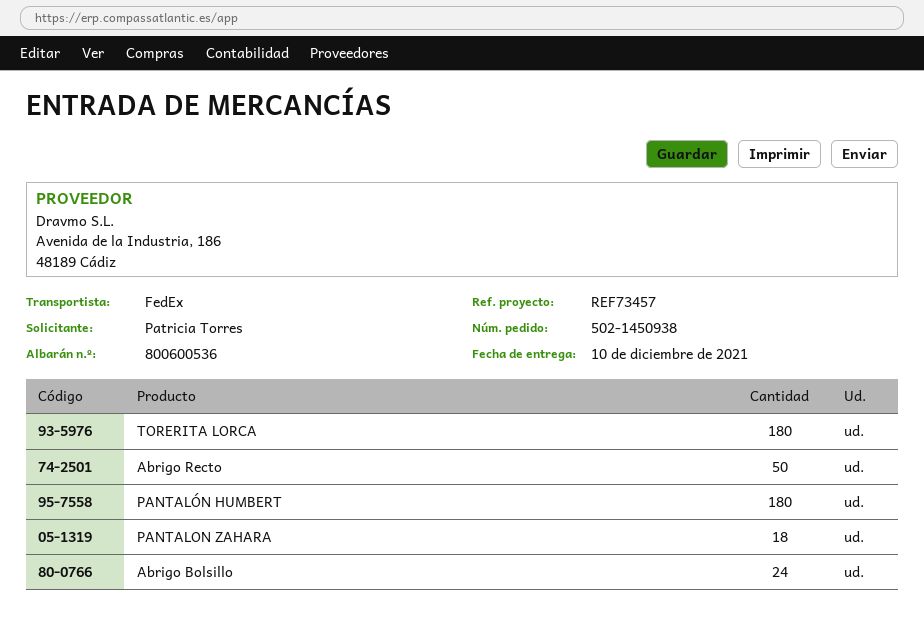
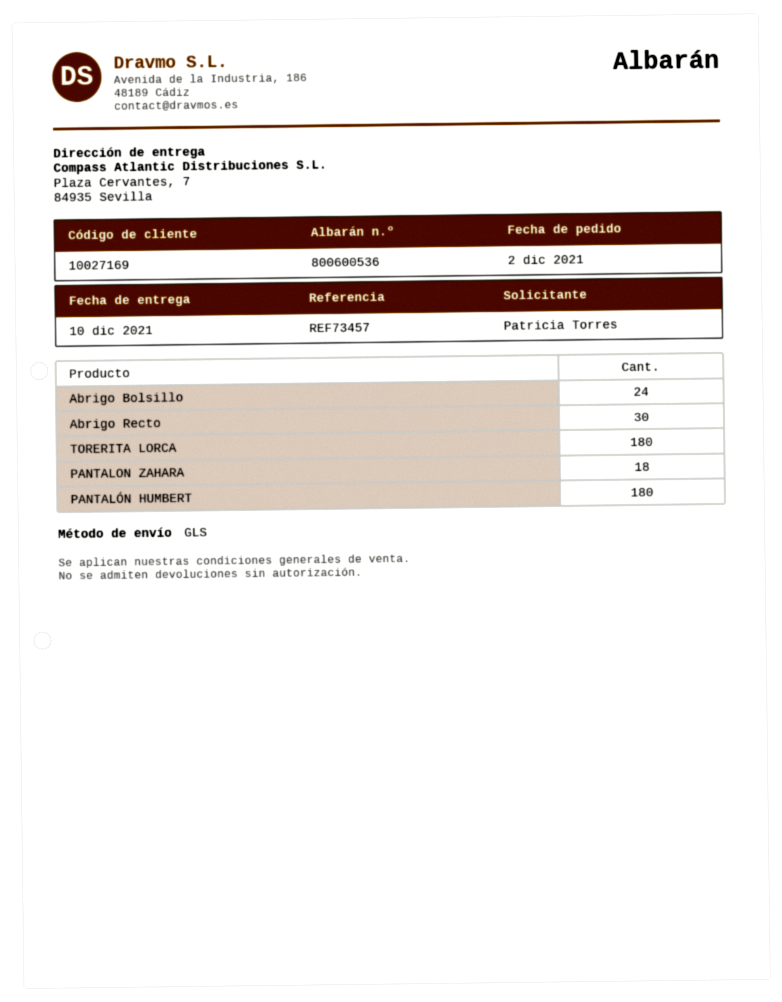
shipping method: FedEx -> GLS
Abrigo Recto: 50 -> 30

